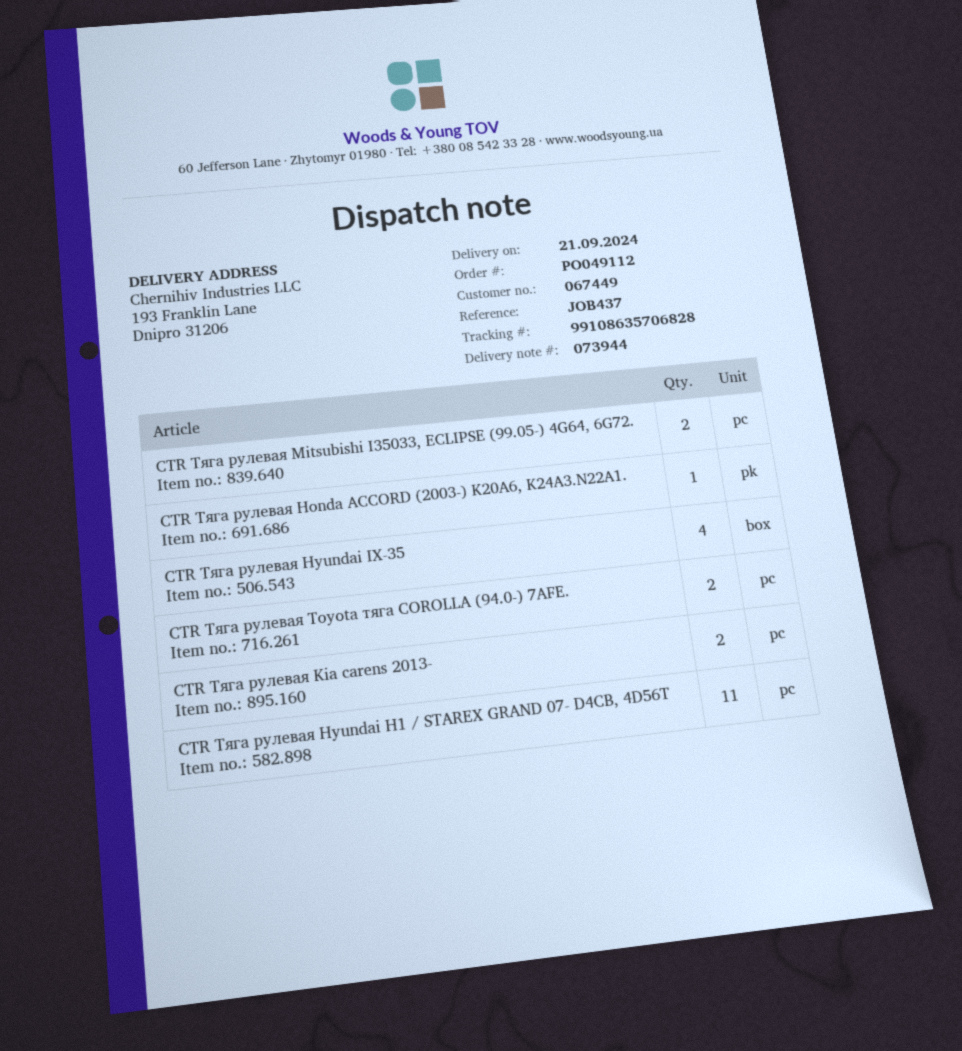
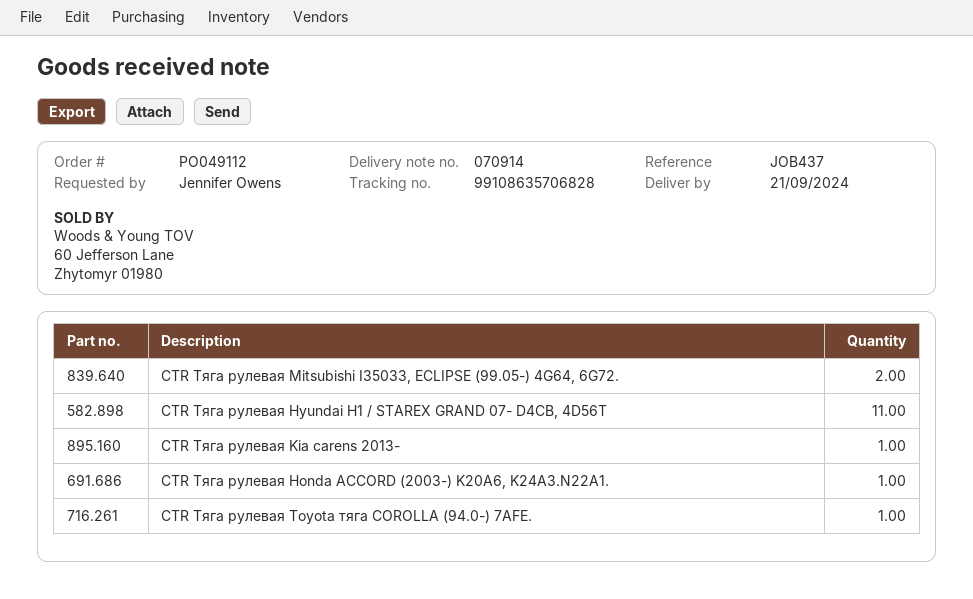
delivery note number: 073944 -> 070914
CTR Тяга рулевая Hyundai IX-35: 4 -> none
CTR Тяга рулевая Toyota тяга COROLLA (94.0-) 7AFE.: 2 -> 1
CTR Тяга рулевая Kia carens 2013-: 2 -> 1

